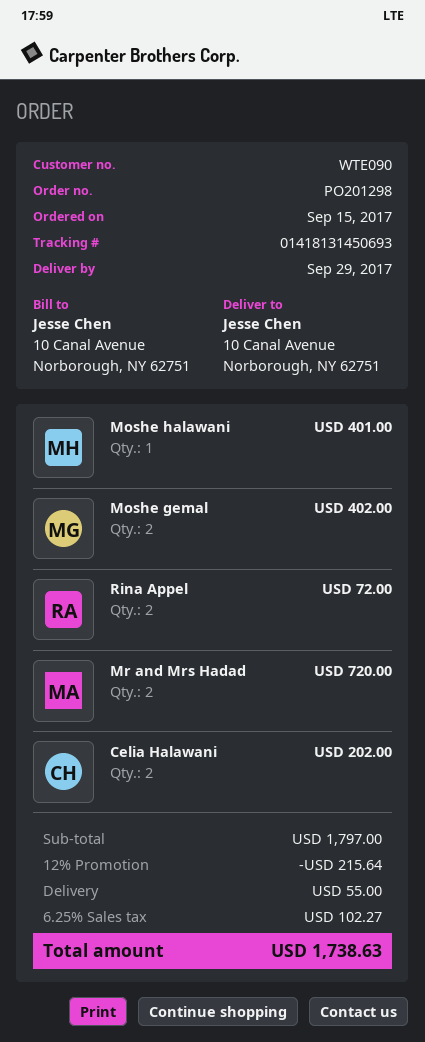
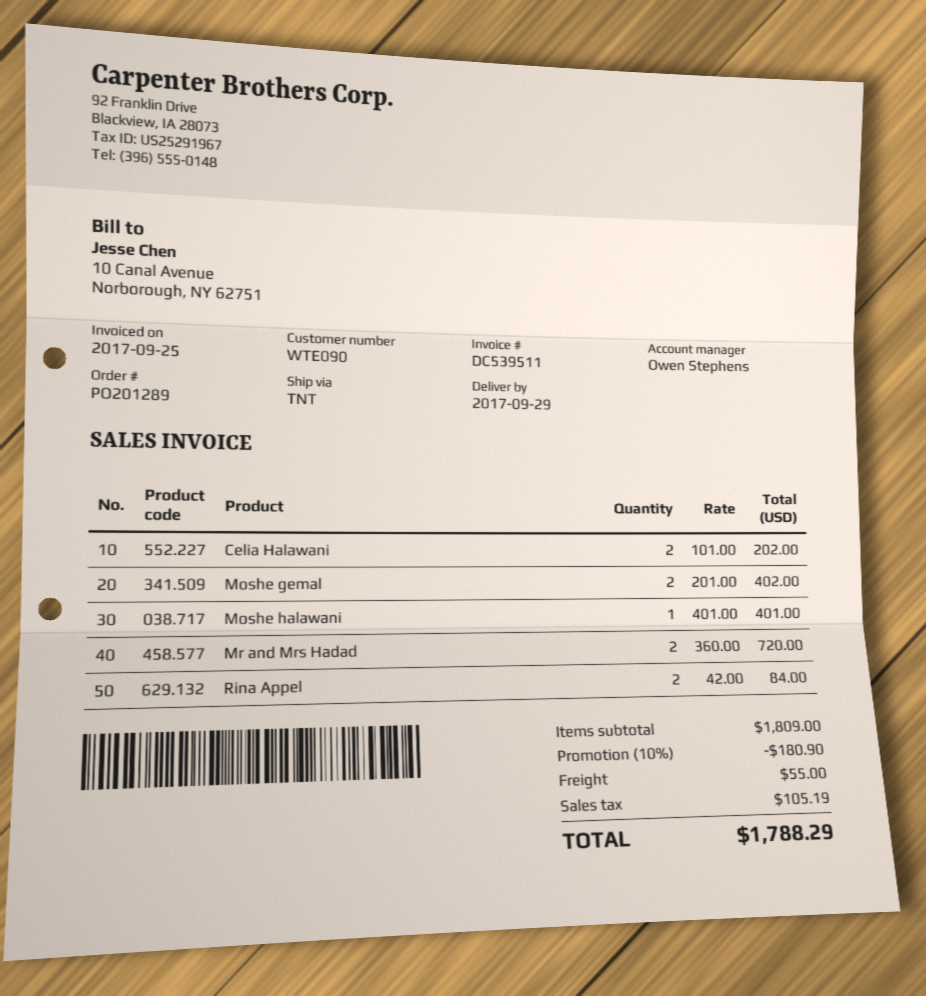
order number: PO201298 -> PO201289
Rina Appel: 2 for 72.00 -> 2 for 84.00
subtotal: 1797.00 -> 1809.00
discount: 12% = 215.64 -> 10% = 180.90
tax: 102.27 -> 105.19
total: 1738.63 -> 1788.29

